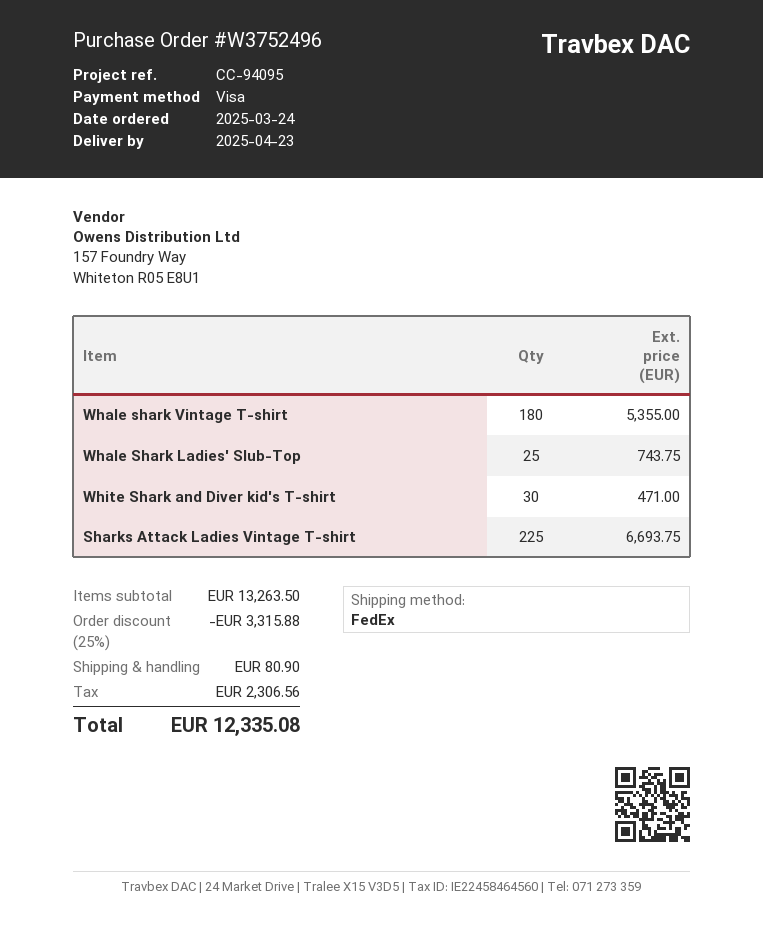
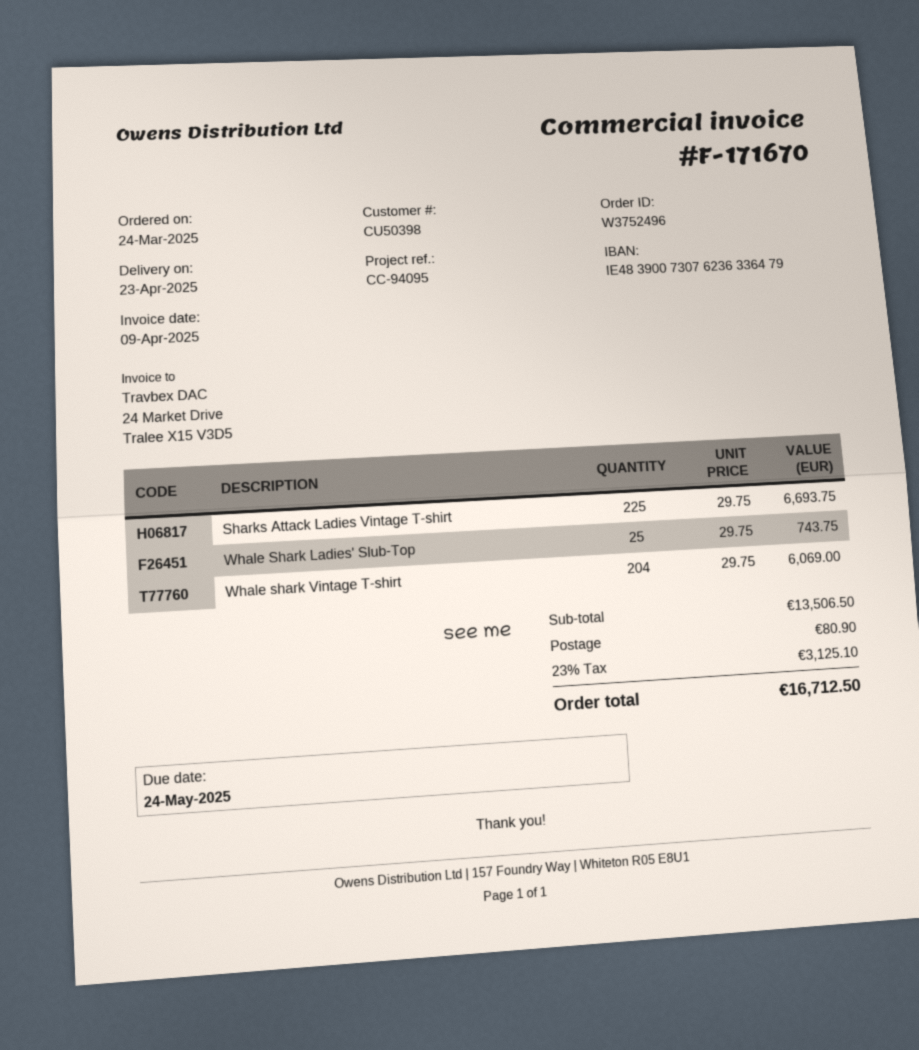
Whale shark Vintage T-shirt: 180 for 5355.00 -> 204 for 6069.00
White Shark and Diver kid's T-shirt: 30 for 471.00 -> none
subtotal: 13263.50 -> 13506.50
discount: 25% = 3315.88 -> none
tax: 2306.56 -> 3125.10
total: 12335.08 -> 16712.50

